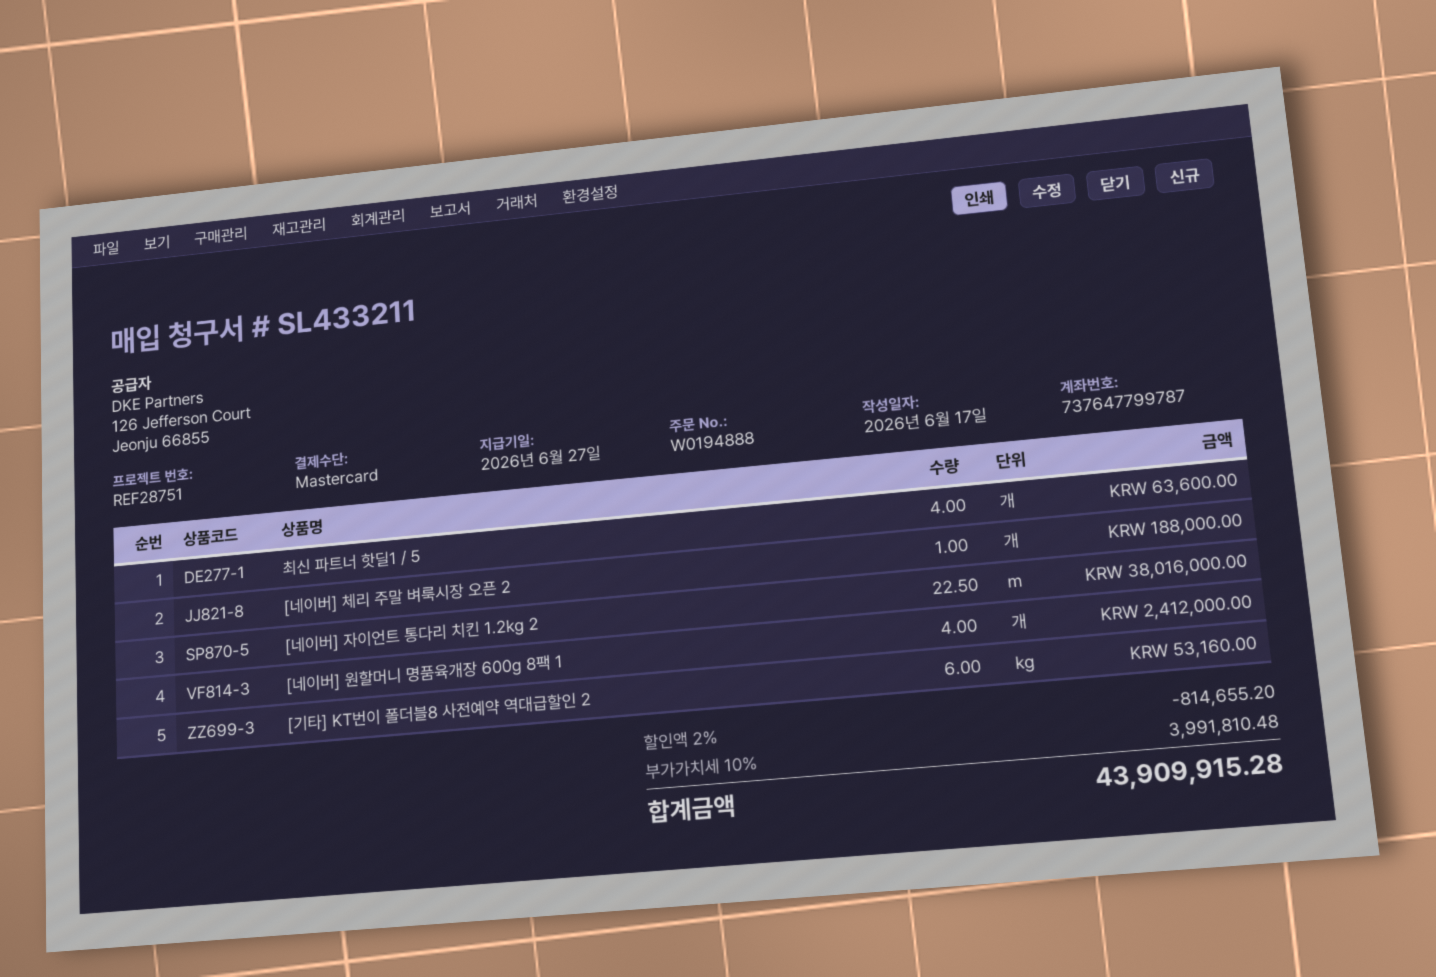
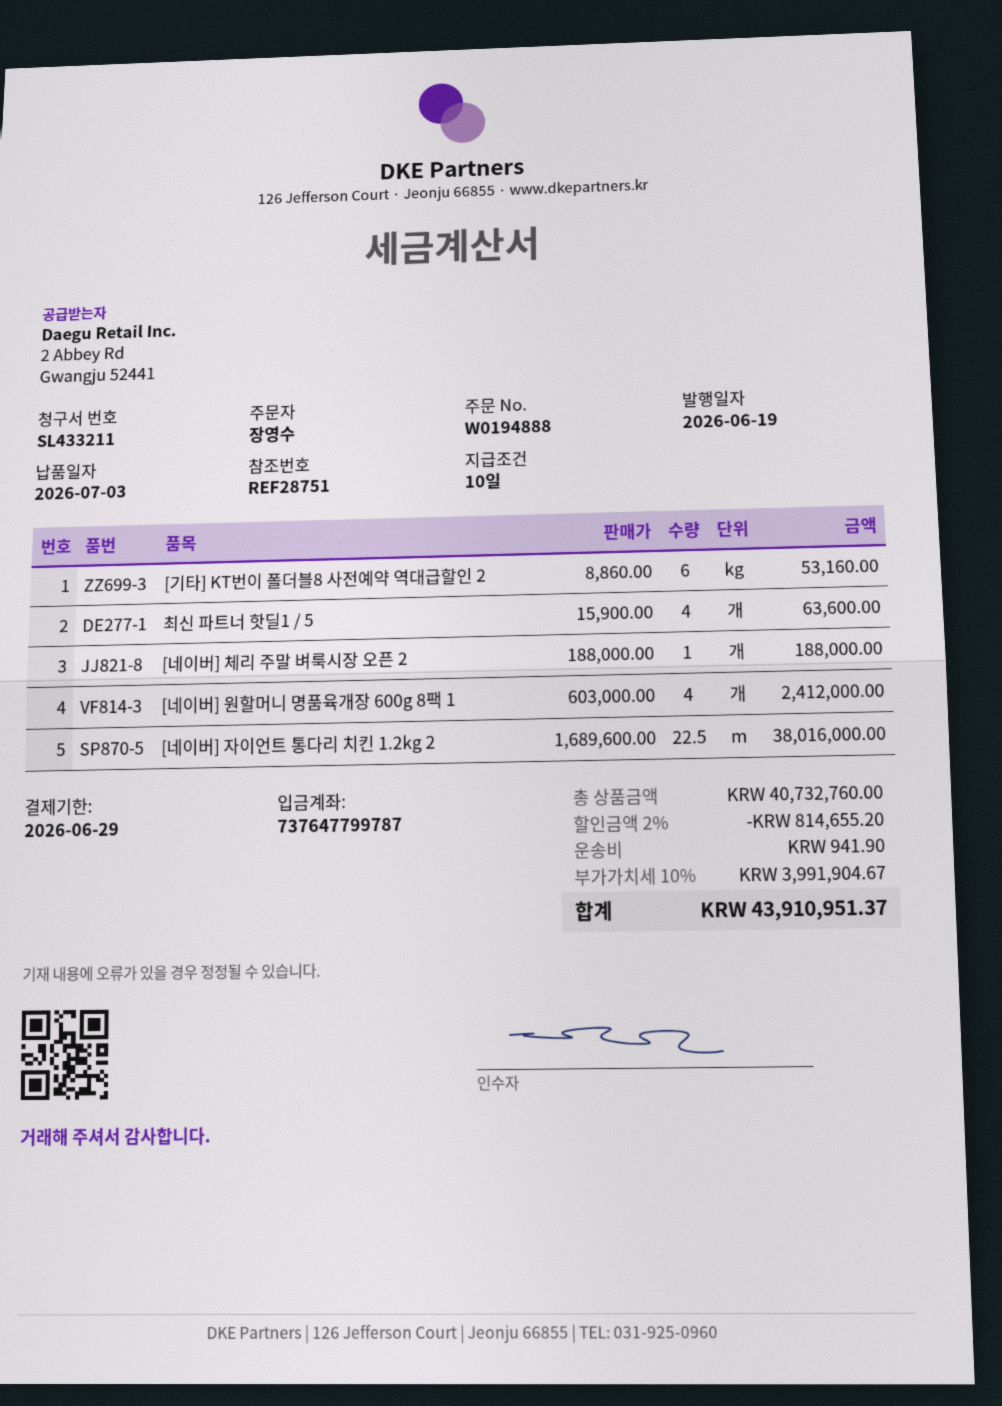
invoice date: 2026-06-17 -> 2026-06-19
due date: 2026-06-27 -> 2026-06-29
shipping: none -> 941.90
tax: 10% = 3991810.48 -> 10% = 3991904.67
total: 43909915.28 -> 43910951.37

